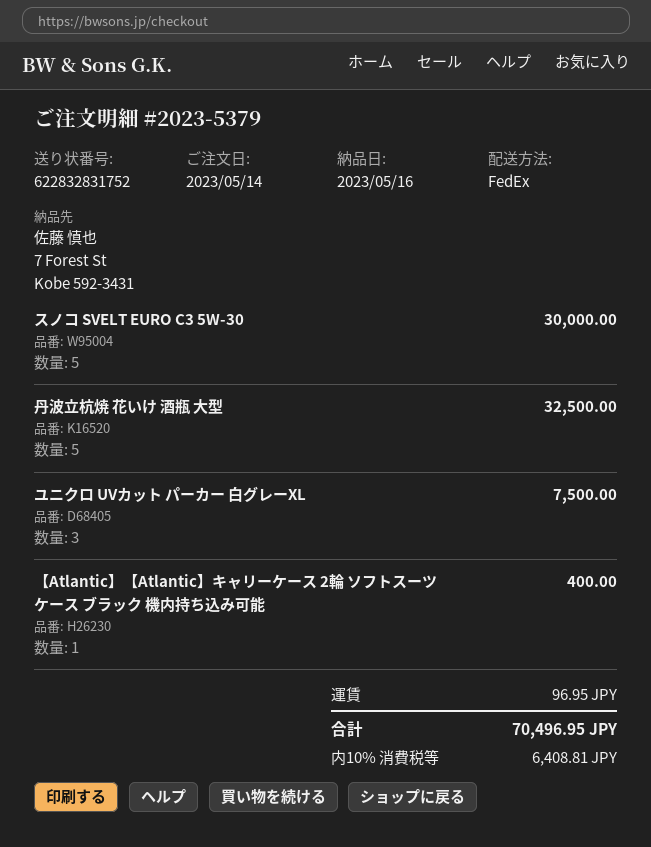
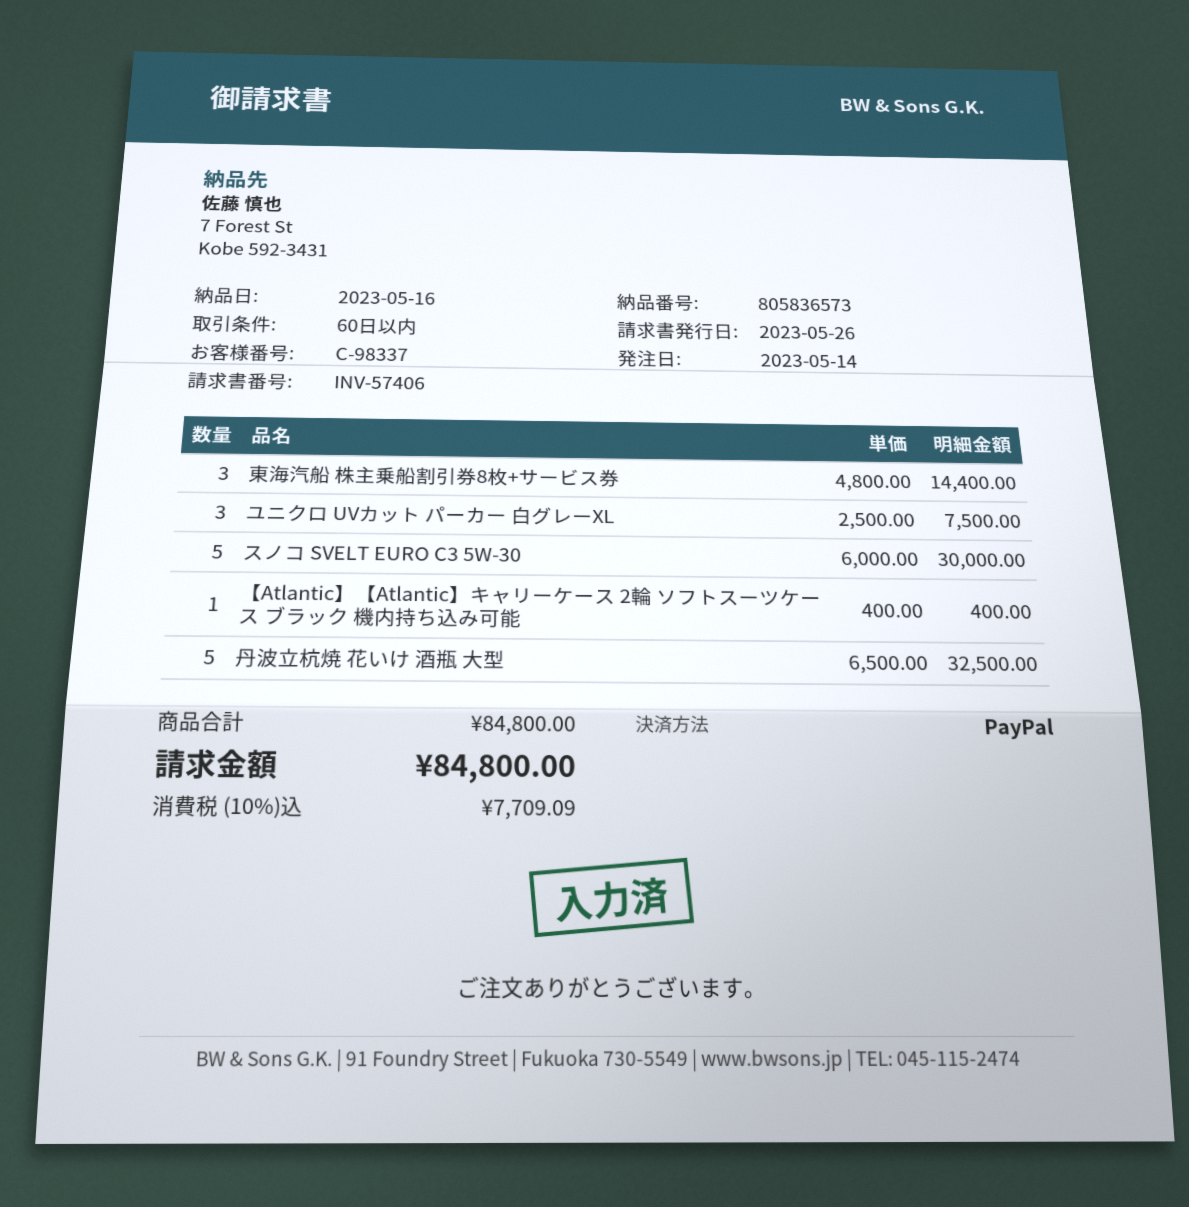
東海汽船 株主乗船割引券8枚+サービス券: none -> 3 for 14400.00
shipping: 96.95 -> none
tax: 10% = 6408.81 -> 10% = 7709.09
total: 70496.95 -> 84800.00

